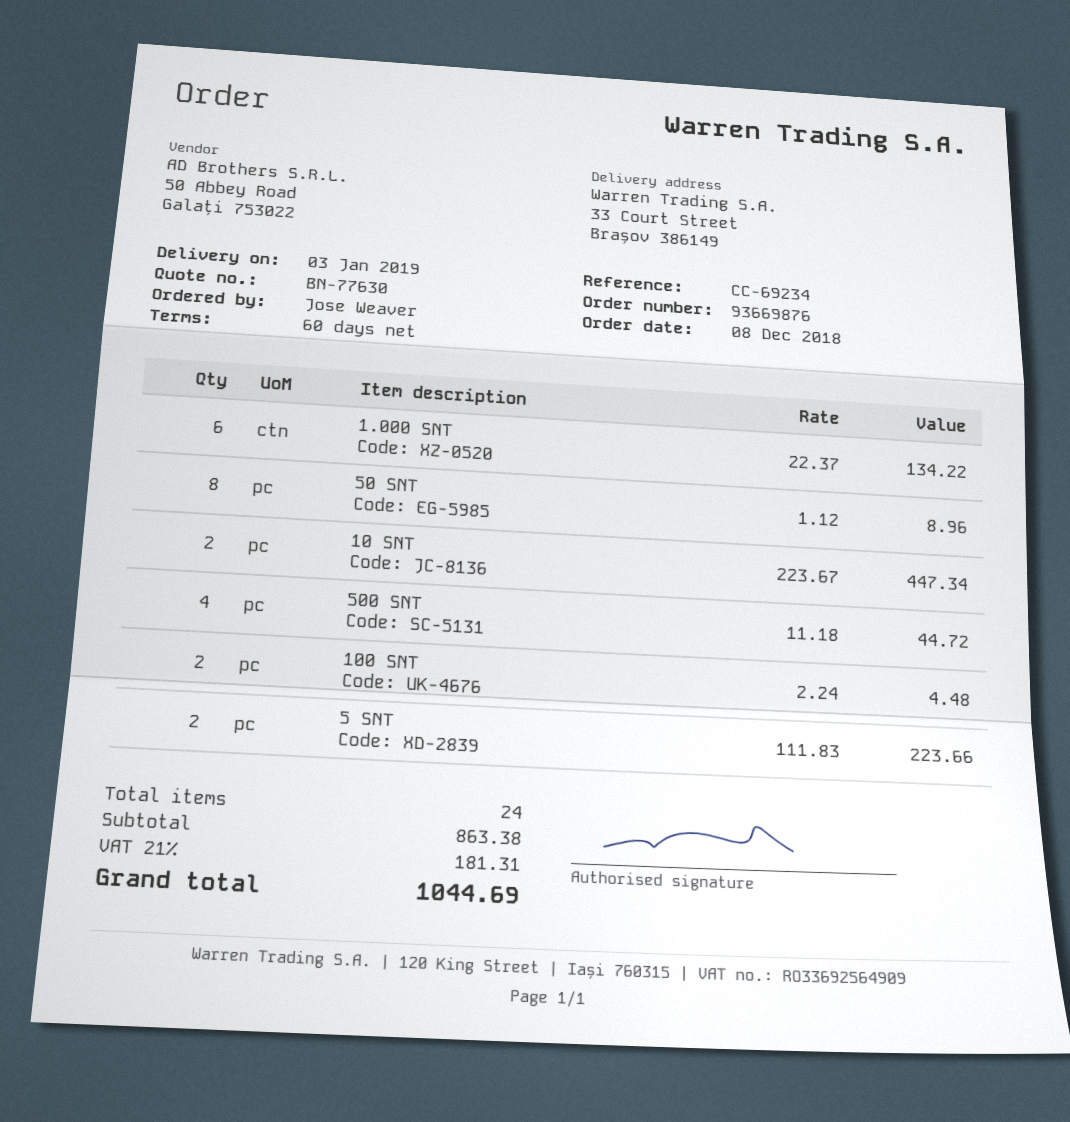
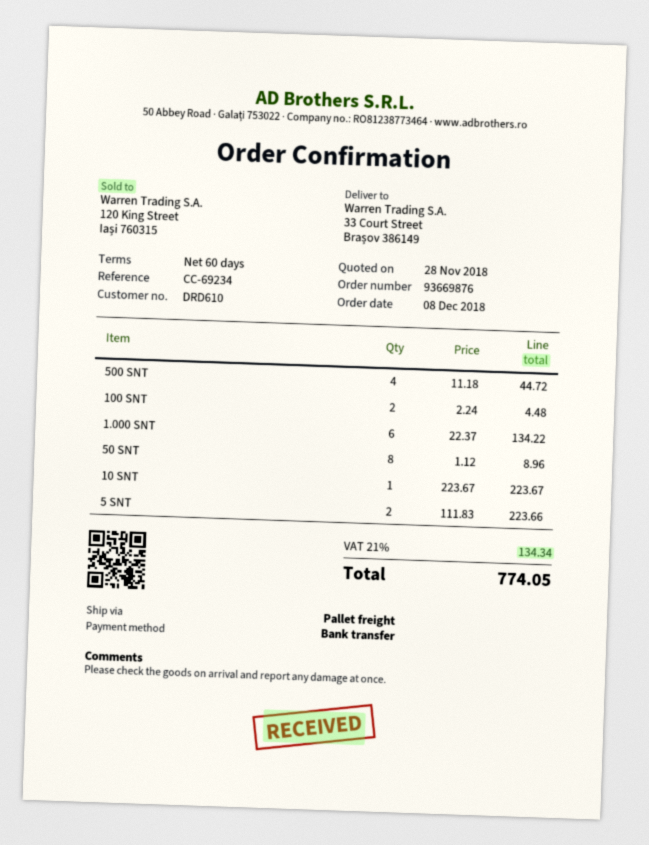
10 SNT: 2 x 223.67 = 447.34 -> 1 x 223.67 = 223.67
tax: 21% = 181.31 -> 21% = 134.34
total: 1044.69 -> 774.05

